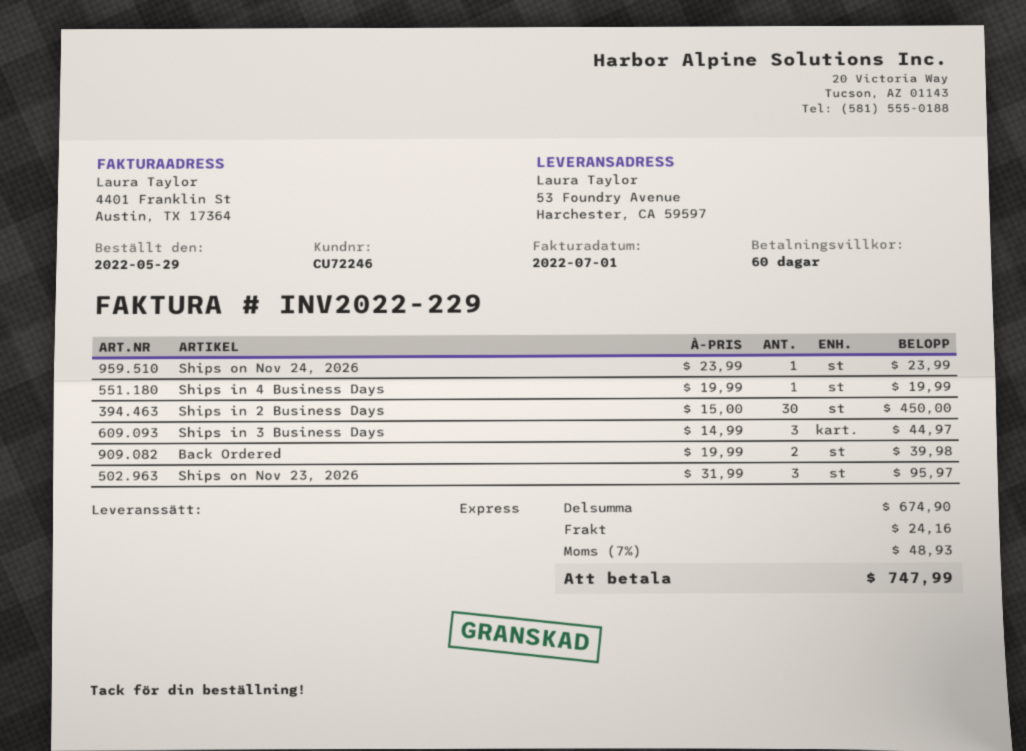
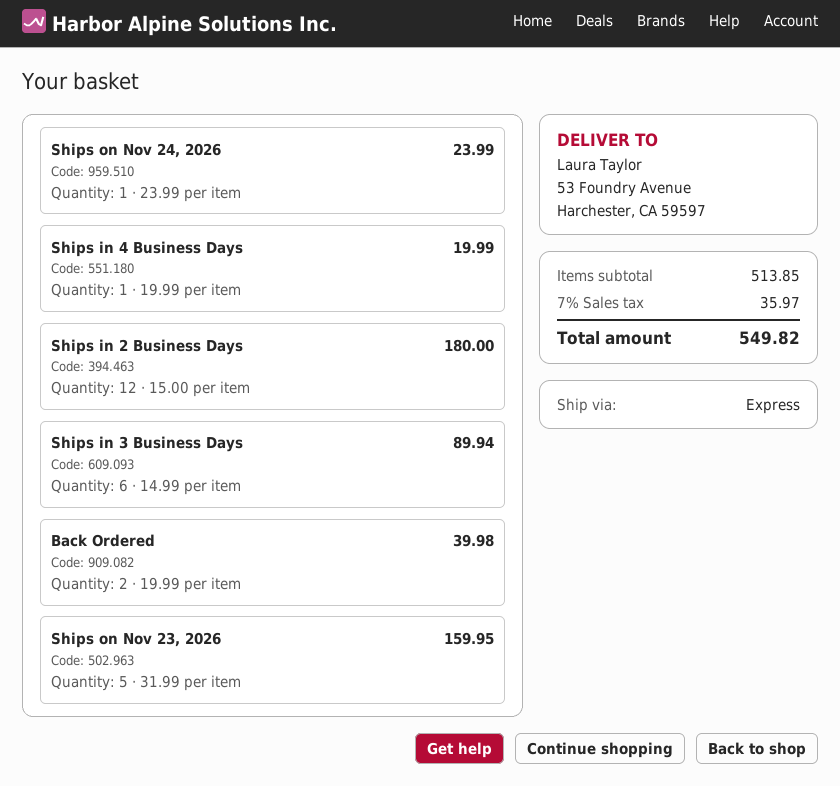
Ships in 2 Business Days: 30 x 15.00 = 450.00 -> 12 x 15.00 = 180.00
Ships in 3 Business Days: 3 x 14.99 = 44.97 -> 6 x 14.99 = 89.94
Ships on Nov 23, 2026: 3 x 31.99 = 95.97 -> 5 x 31.99 = 159.95
subtotal: 674.90 -> 513.85
shipping: 24.16 -> none
tax: 7% = 48.93 -> 7% = 35.97
total: 747.99 -> 549.82

